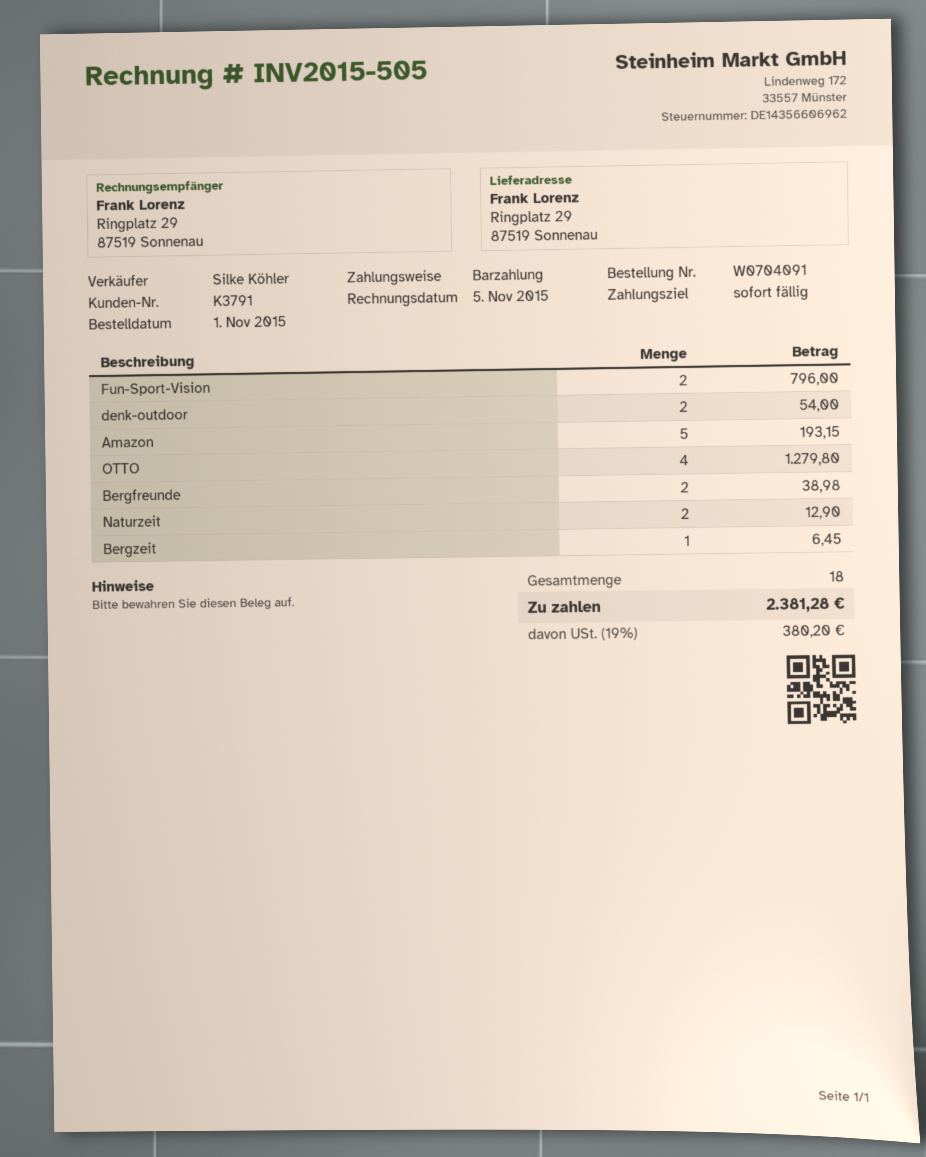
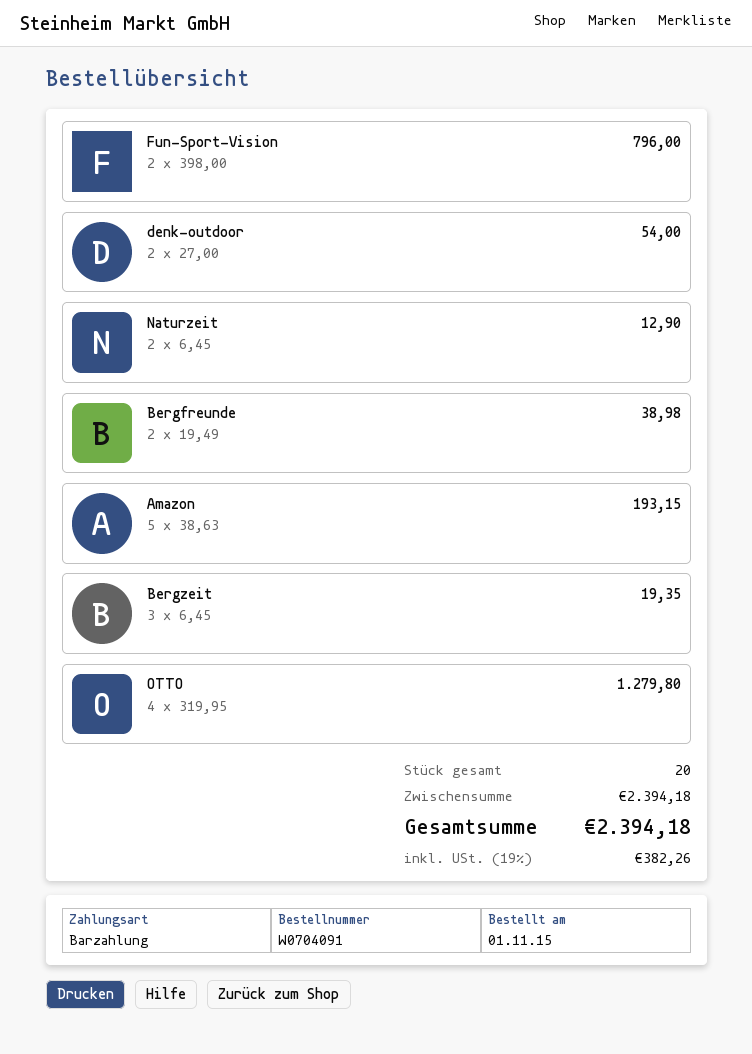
Bergzeit: 1 for 6.45 -> 3 for 19.35
total quantity: 18 -> 20
tax: 19% = 380.20 -> 19% = 382.26
total: 2381.28 -> 2394.18

